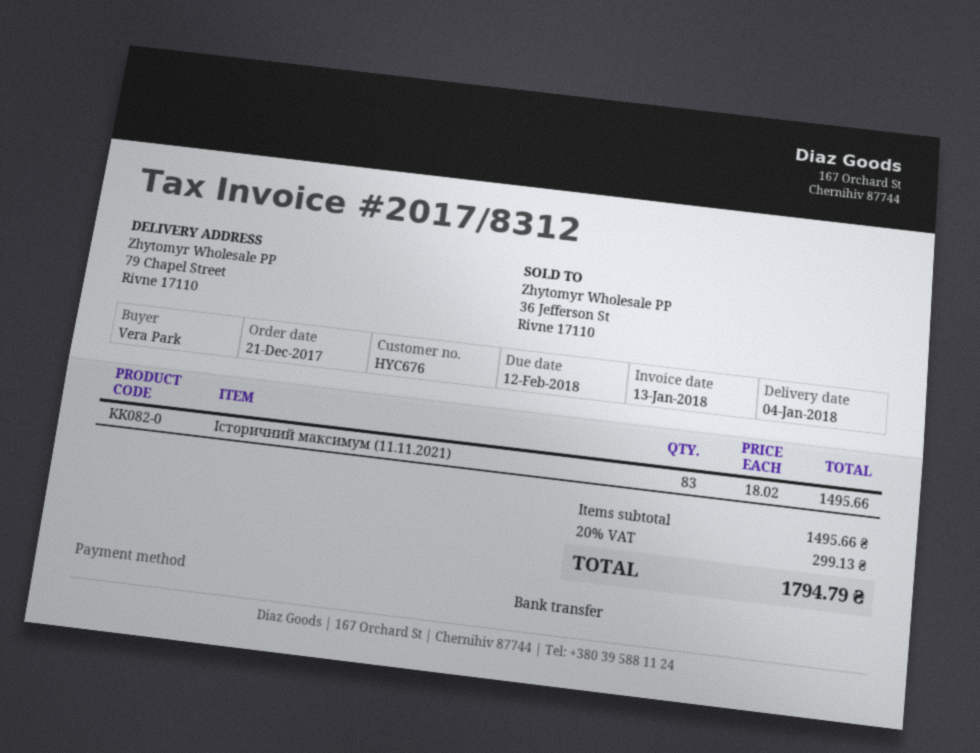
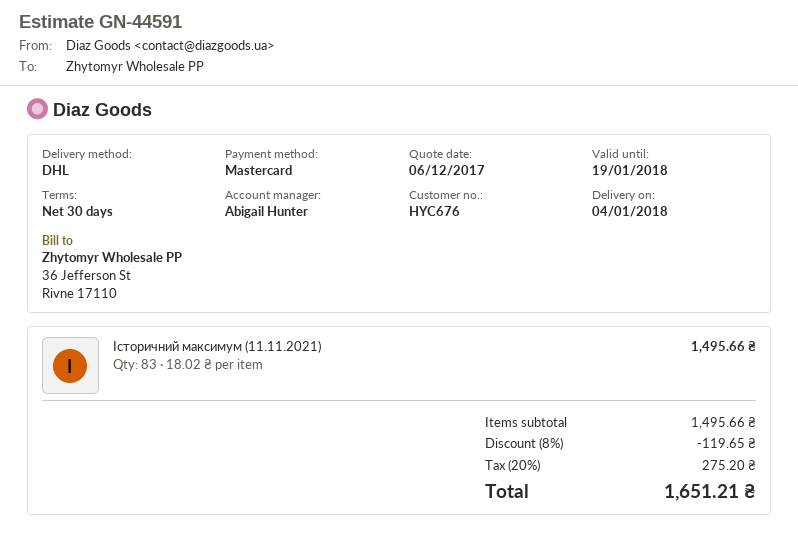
payment method: bank transfer -> Mastercard
discount: none -> 8% = 119.65
tax: 20% = 299.13 -> 20% = 275.20
total: 1794.79 -> 1651.21

